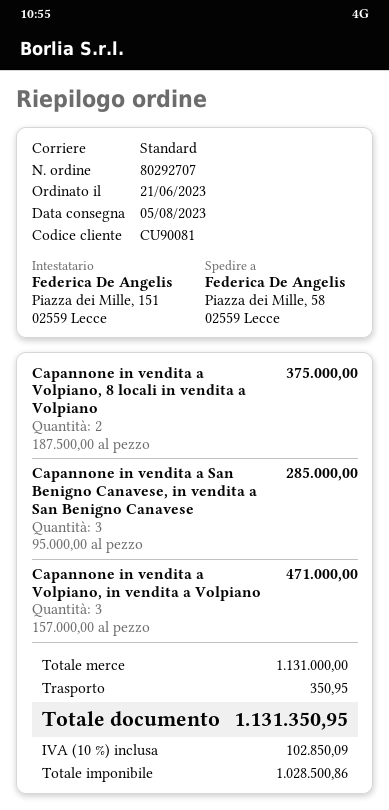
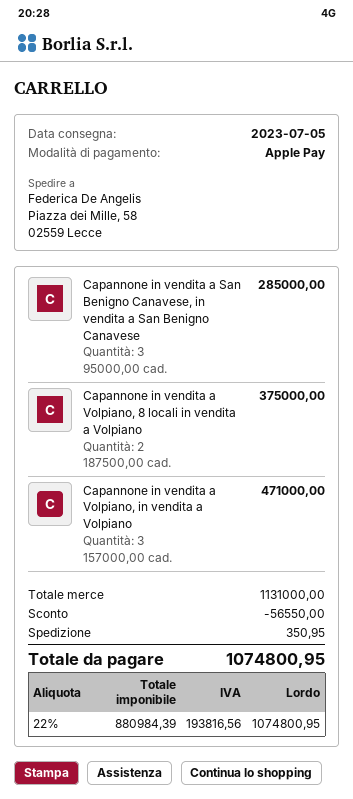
delivery date: 2023-08-05 -> 2023-07-05
discount: none -> 56550.00
net: 1028500.86 -> 880984.39
tax: 10% = 102850.09 -> 22% = 193816.56
total: 1131350.95 -> 1074800.95

